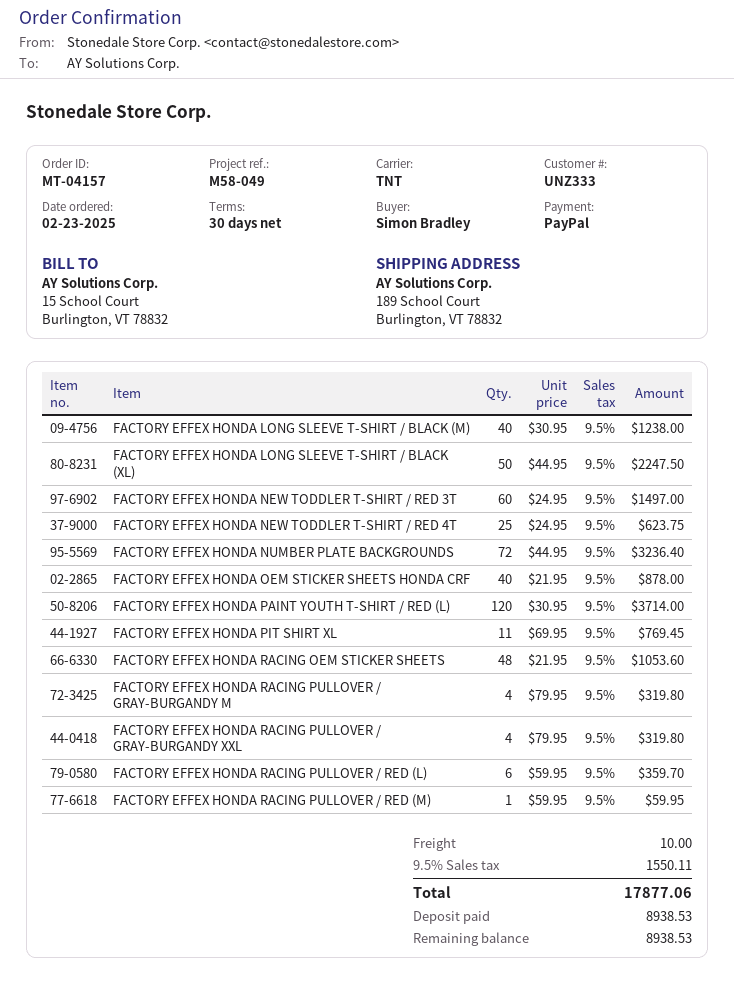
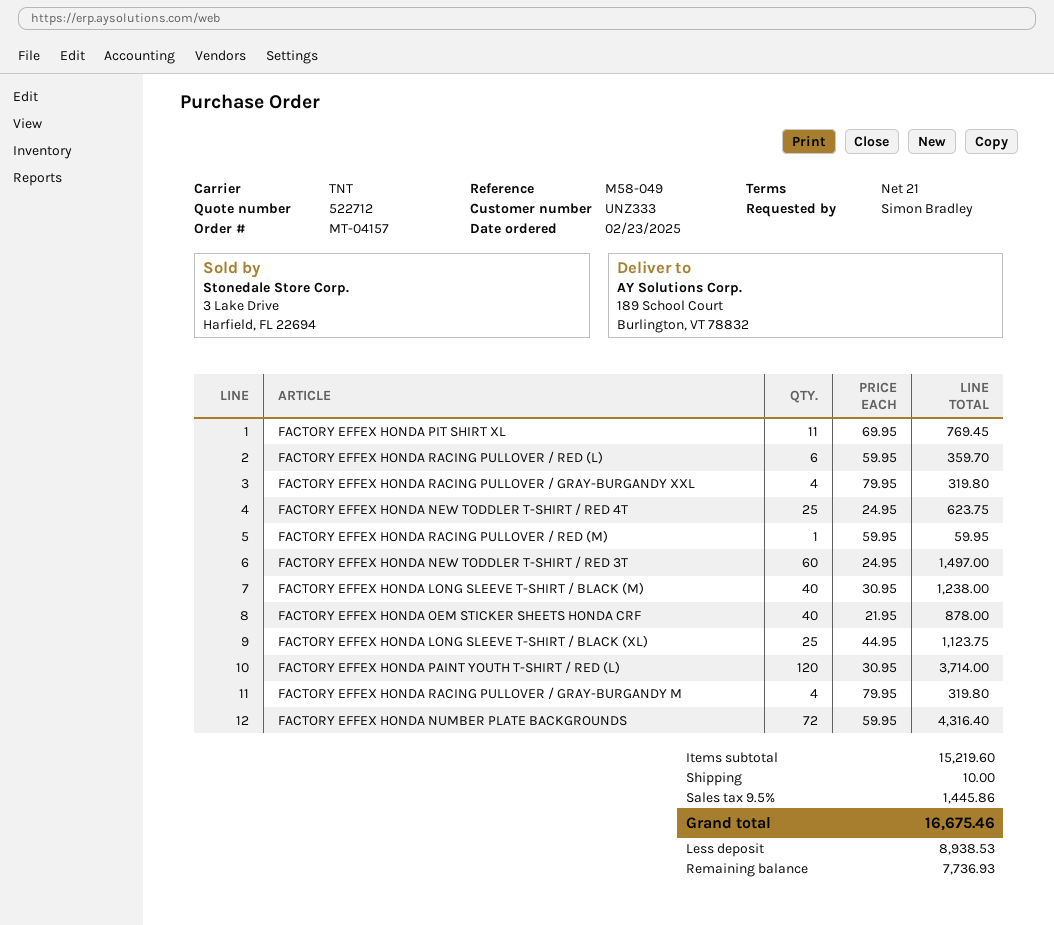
payment terms: 30 days -> 21 days
FACTORY EFFEX HONDA LONG SLEEVE T-SHIRT / BLACK (XL): 50 x 44.95 = 2247.50 -> 25 x 44.95 = 1123.75
FACTORY EFFEX HONDA NUMBER PLATE BACKGROUNDS: 72 x 44.95 = 3236.40 -> 72 x 59.95 = 4316.40
FACTORY EFFEX HONDA RACING OEM STICKER SHEETS: 48 x 21.95 = 1053.60 -> none
tax: 9.5% = 1550.11 -> 9.5% = 1445.86
total: 17877.06 -> 16675.46
balance: 8938.53 -> 7736.93

